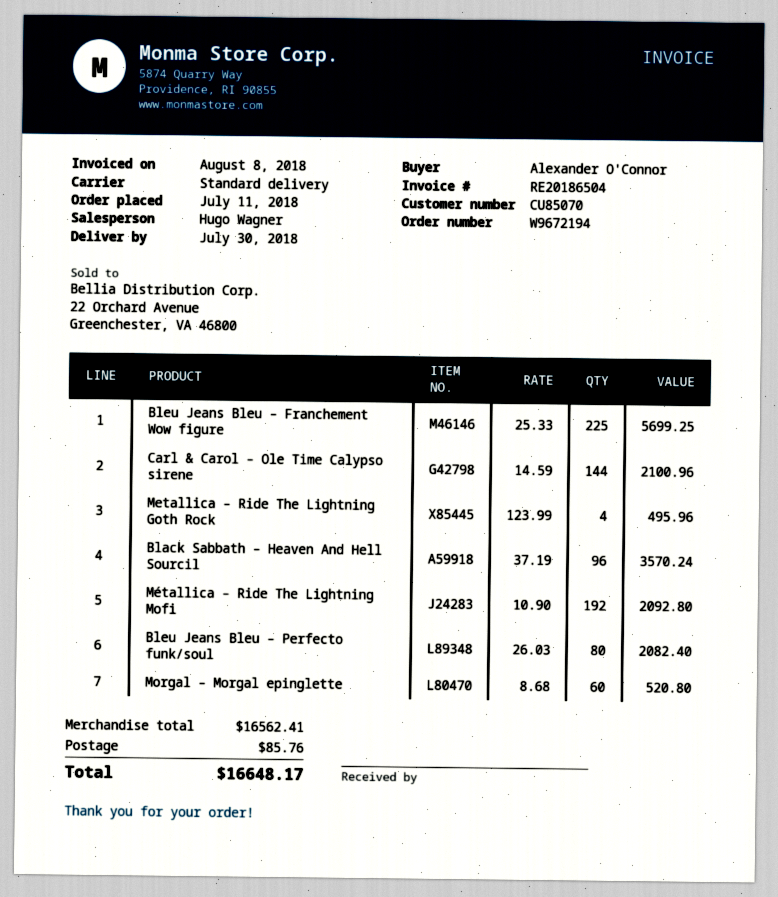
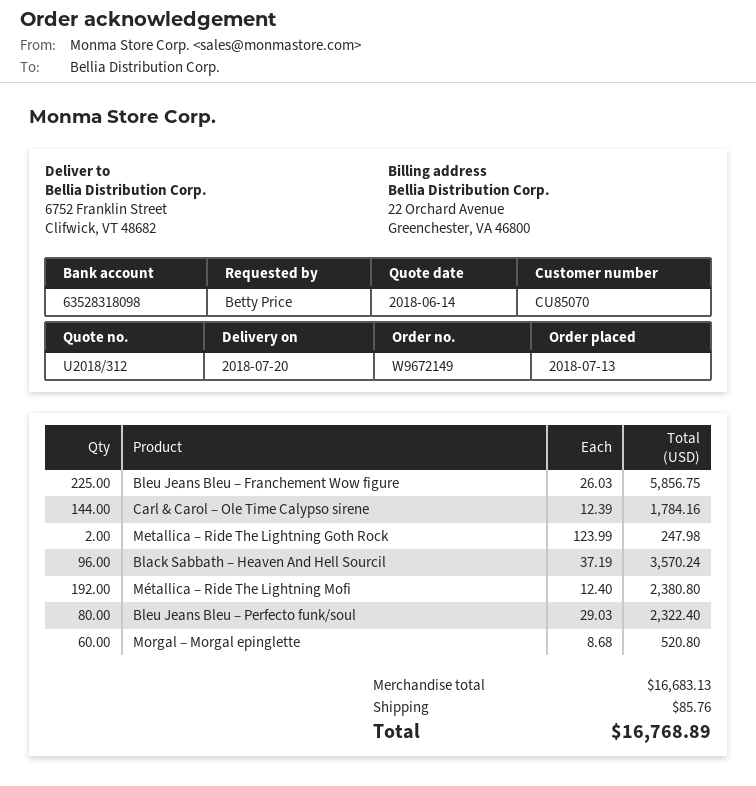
order number: W9672194 -> W9672149
order date: 2018-07-11 -> 2018-07-13
delivery date: 2018-07-30 -> 2018-07-20
ordered by: Alexander O'Connor -> Betty Price
Bleu Jeans Bleu – Franchement Wow figure: 225 x 25.33 = 5699.25 -> 225 x 26.03 = 5856.75
Carl & Carol – Ole Time Calypso sirene: 144 x 14.59 = 2100.96 -> 144 x 12.39 = 1784.16
Metallica – Ride The Lightning Goth Rock: 4 x 123.99 = 495.96 -> 2 x 123.99 = 247.98
Métallica – Ride The Lightning Mofi: 192 x 10.90 = 2092.80 -> 192 x 12.40 = 2380.80
Bleu Jeans Bleu – Perfecto funk/soul: 80 x 26.03 = 2082.40 -> 80 x 29.03 = 2322.40
subtotal: 16562.41 -> 16683.13
total: 16648.17 -> 16768.89

